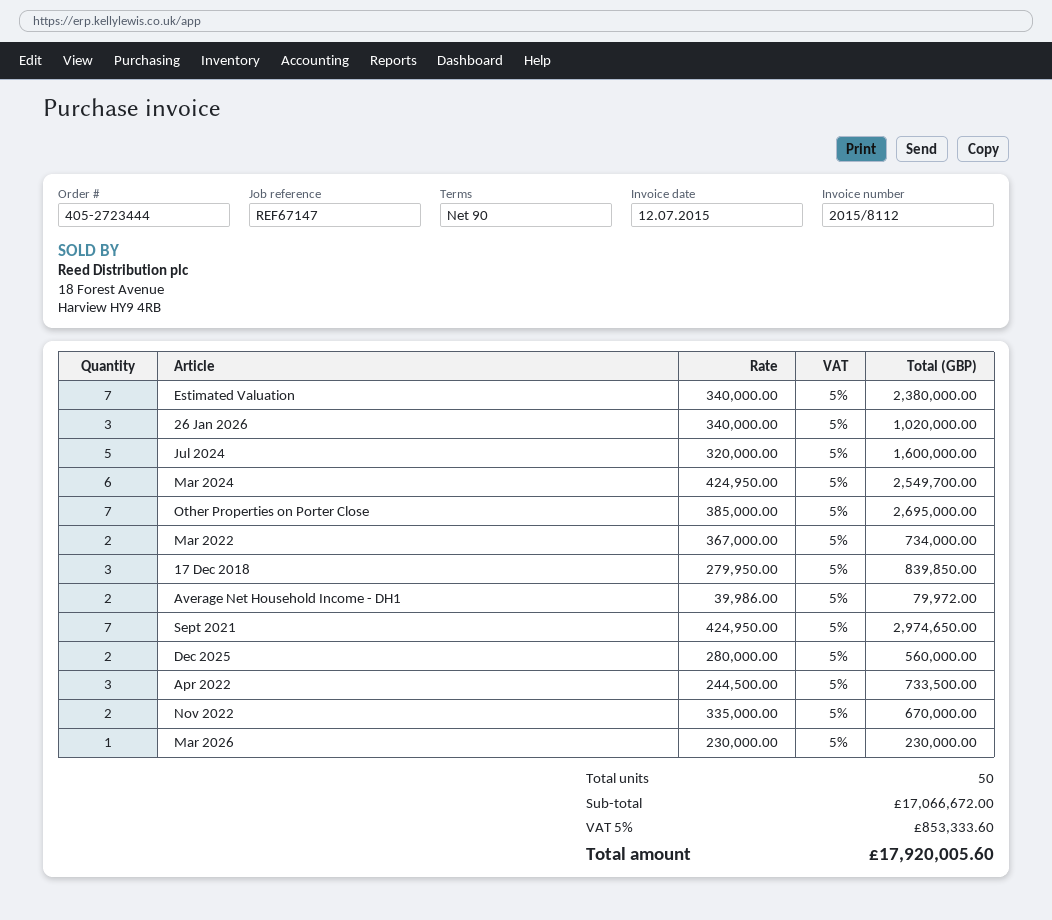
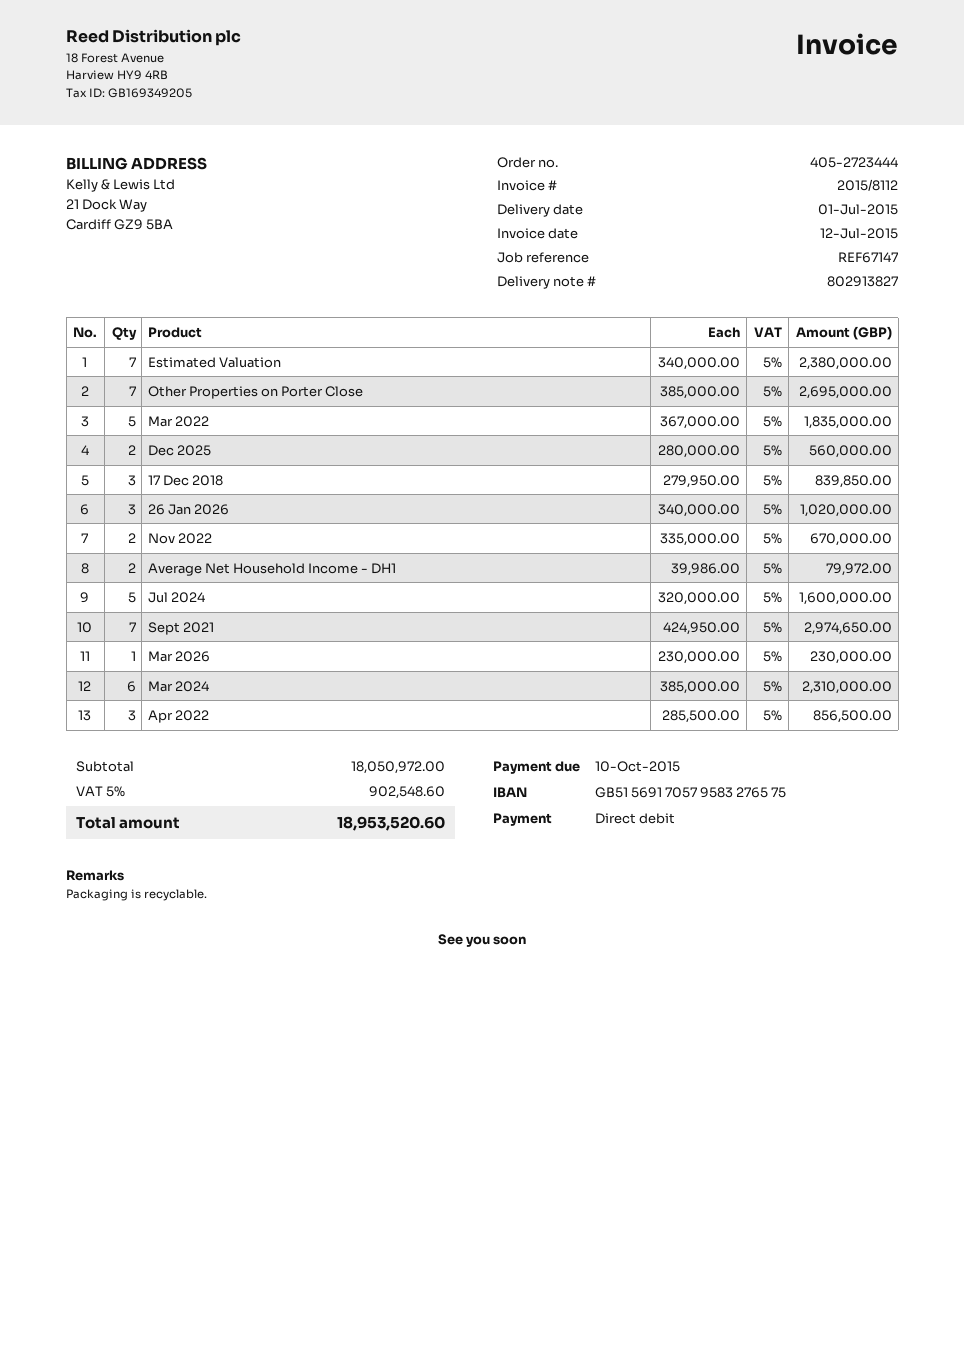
Mar 2024: 6 x 424950.00 = 2549700.00 -> 6 x 385000.00 = 2310000.00
Mar 2022: 2 x 367000.00 = 734000.00 -> 5 x 367000.00 = 1835000.00
Apr 2022: 3 x 244500.00 = 733500.00 -> 3 x 285500.00 = 856500.00
subtotal: 17066672.00 -> 18050972.00
tax: 5% = 853333.60 -> 5% = 902548.60
total: 17920005.60 -> 18953520.60

